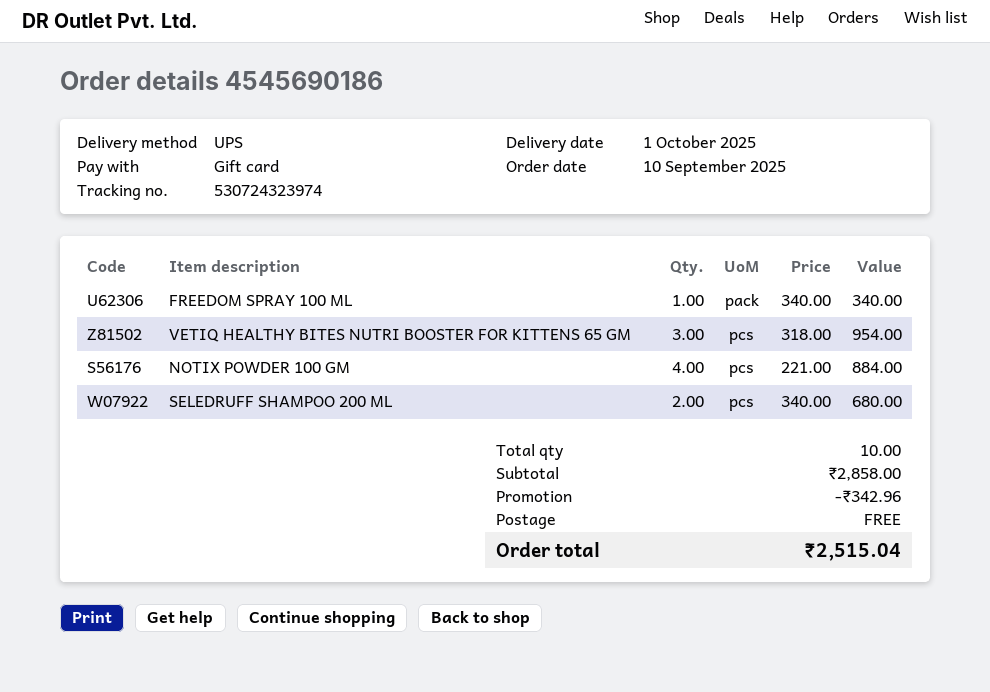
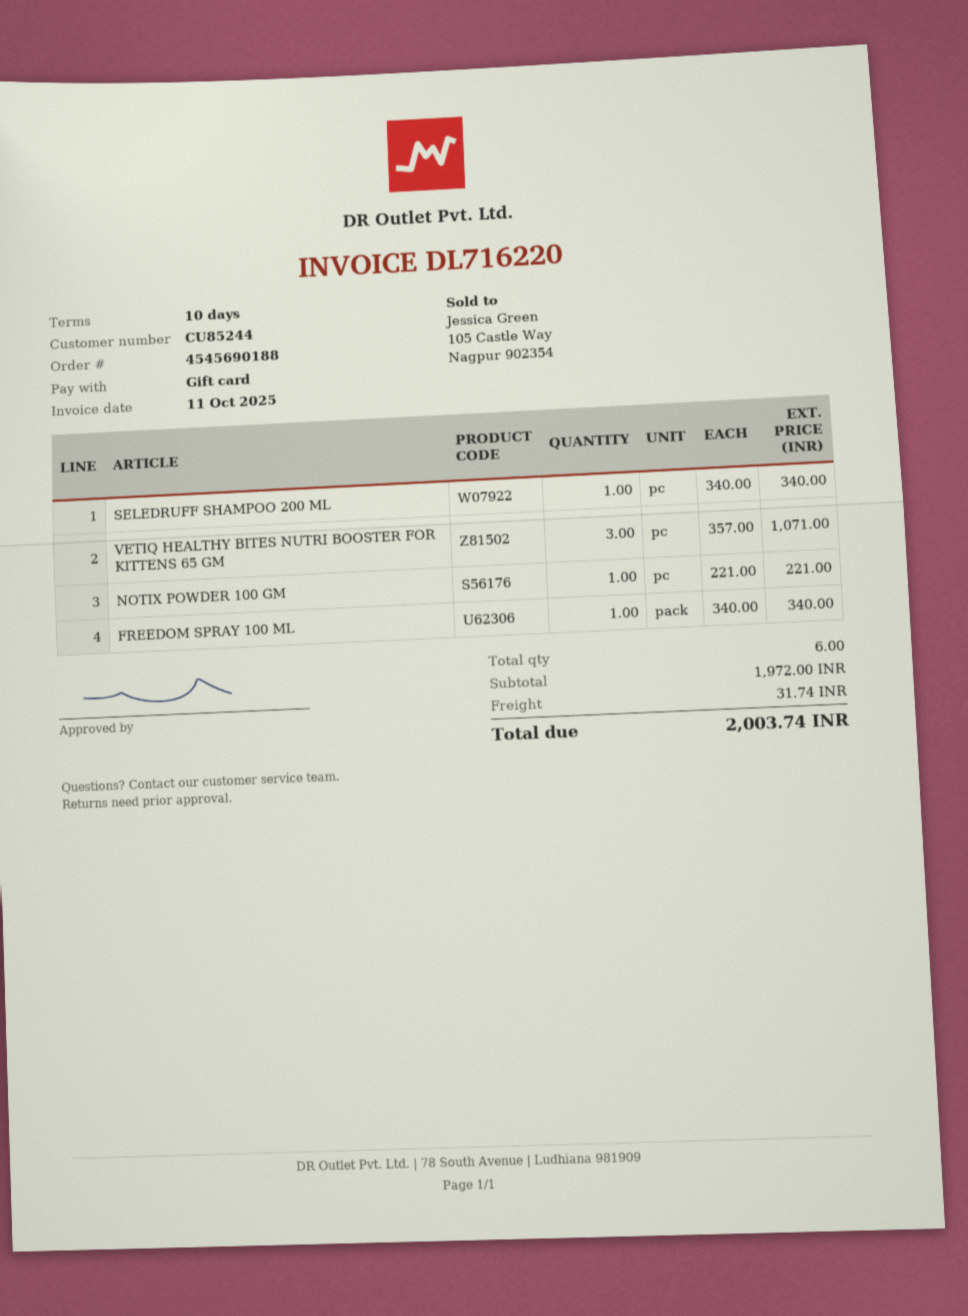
order number: 4545690186 -> 4545690188
VETIQ HEALTHY BITES NUTRI BOOSTER FOR KITTENS 65 GM: 3 x 318.00 = 954.00 -> 3 x 357.00 = 1071.00
NOTIX POWDER 100 GM: 4 x 221.00 = 884.00 -> 1 x 221.00 = 221.00
SELEDRUFF SHAMPOO 200 ML: 2 x 340.00 = 680.00 -> 1 x 340.00 = 340.00
total quantity: 10 -> 6
subtotal: 2858.00 -> 1972.00
discount: 342.96 -> none
shipping: 0.00 -> 31.74
total: 2515.04 -> 2003.74

